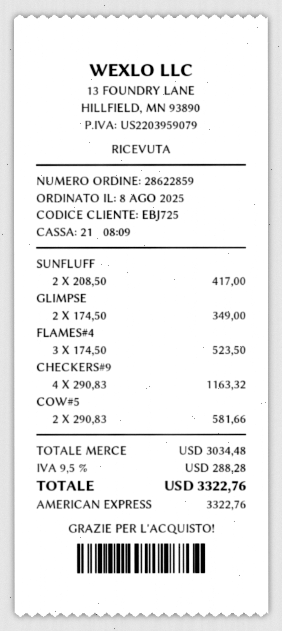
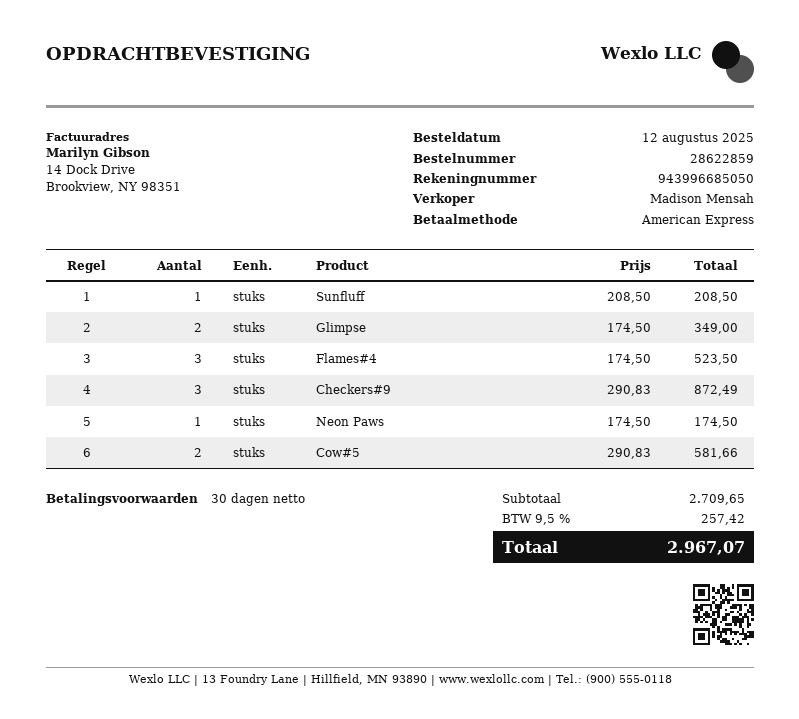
order date: 2025-08-08 -> 2025-08-12
SUNFLUFF: 2 x 208.50 = 417.00 -> 1 x 208.50 = 208.50
CHECKERS#9: 4 x 290.83 = 1163.32 -> 3 x 290.83 = 872.49
Neon Paws: none -> 1 x 174.50 = 174.50
subtotal: 3034.48 -> 2709.65
tax: 9.5% = 288.28 -> 9.5% = 257.42
total: 3322.76 -> 2967.07

